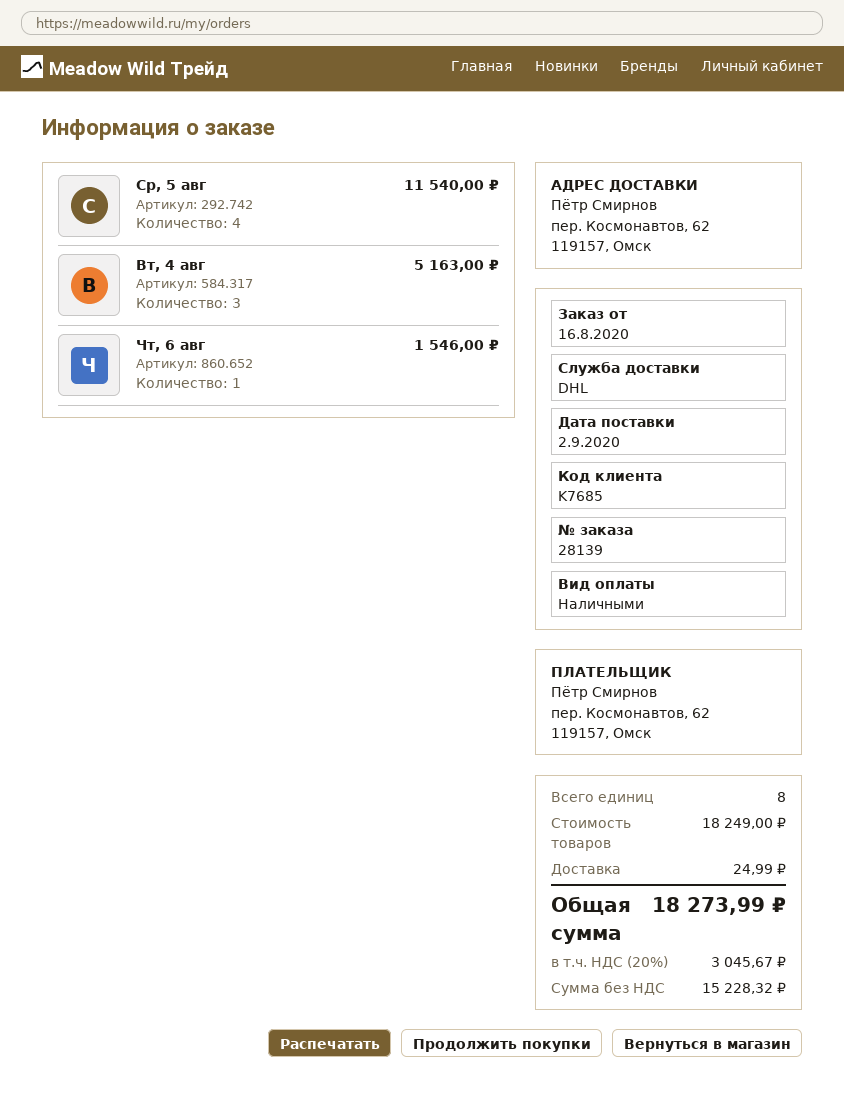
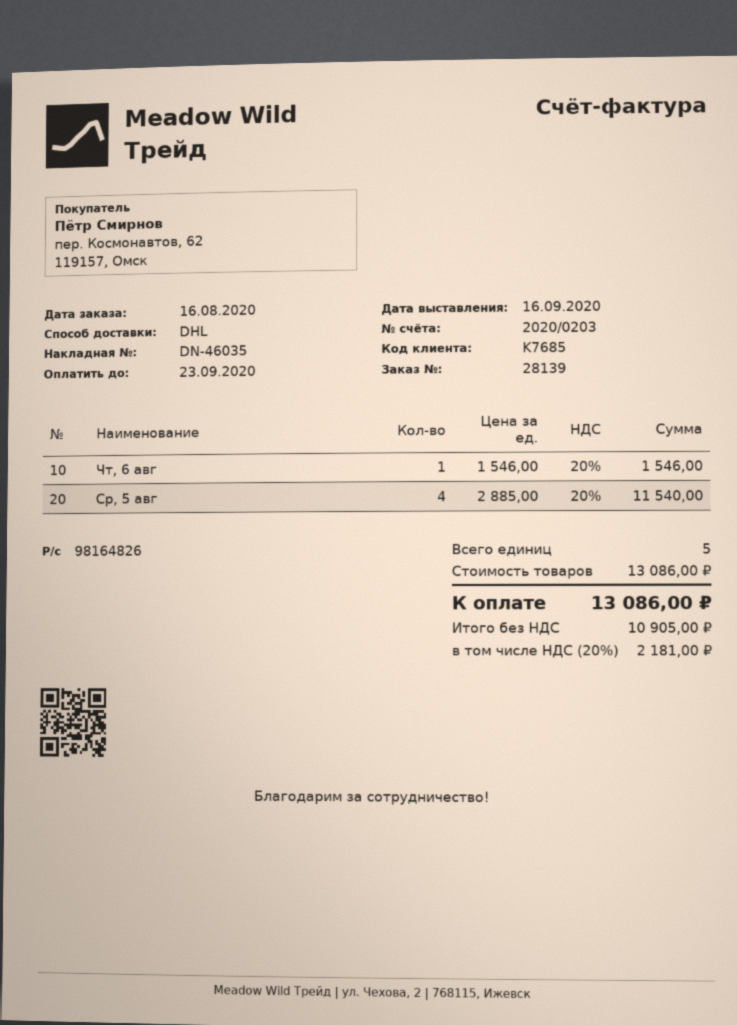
Вт, 4 авг: 3 for 5163.00 -> none
total quantity: 8 -> 5
subtotal: 18249.00 -> 13086.00
shipping: 24.99 -> none
net: 15228.32 -> 10905.00
tax: 20% = 3045.67 -> 20% = 2181.00
total: 18273.99 -> 13086.00

